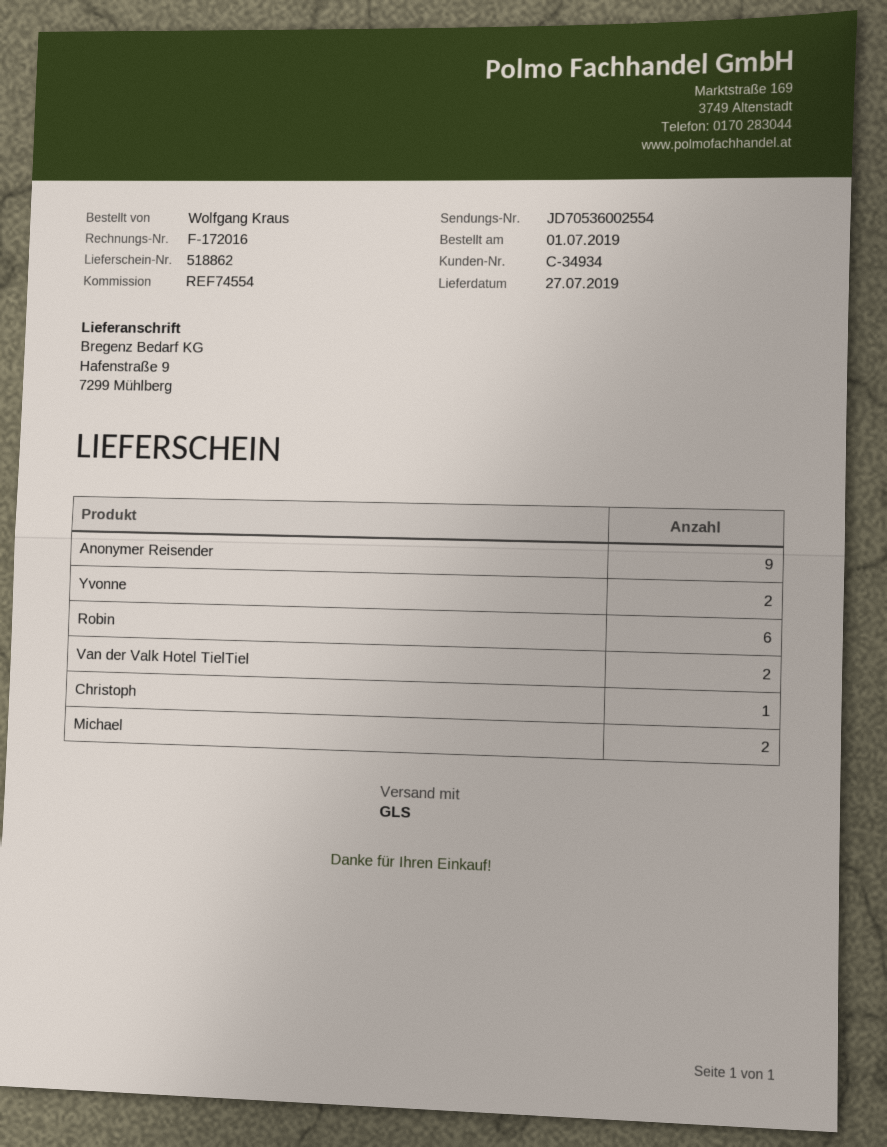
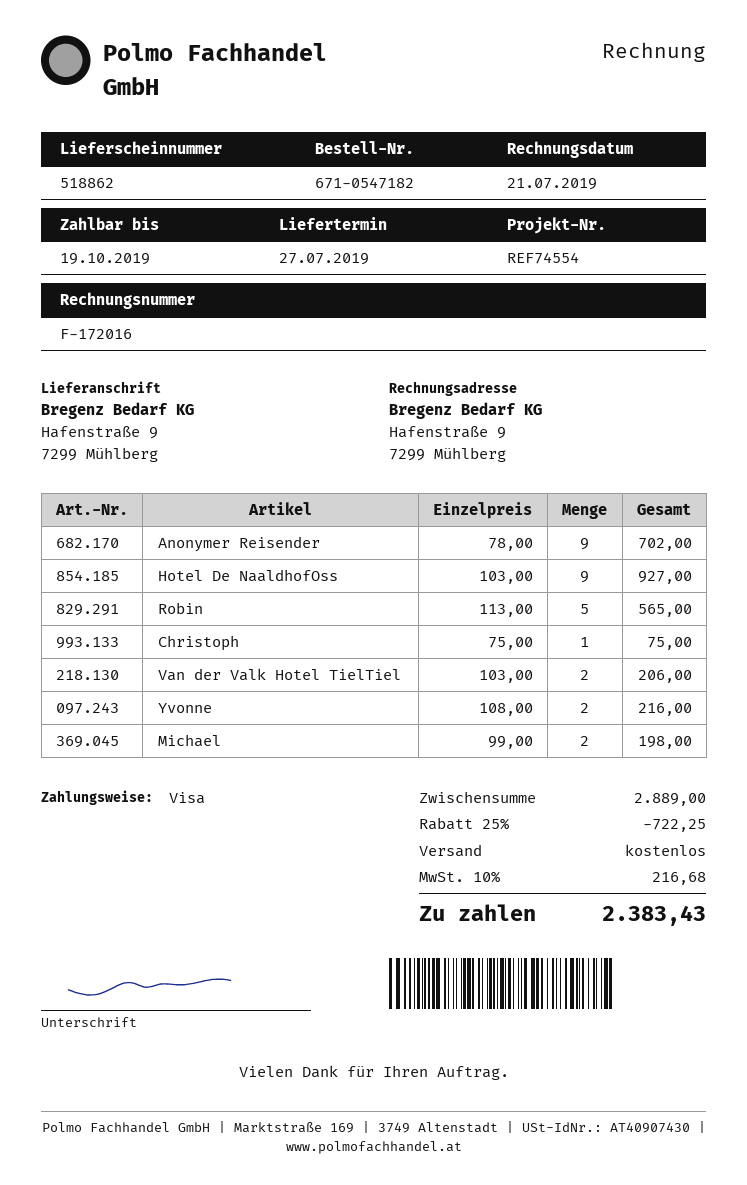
Robin: 6 -> 5
Hotel De NaaldhofOss: none -> 9

